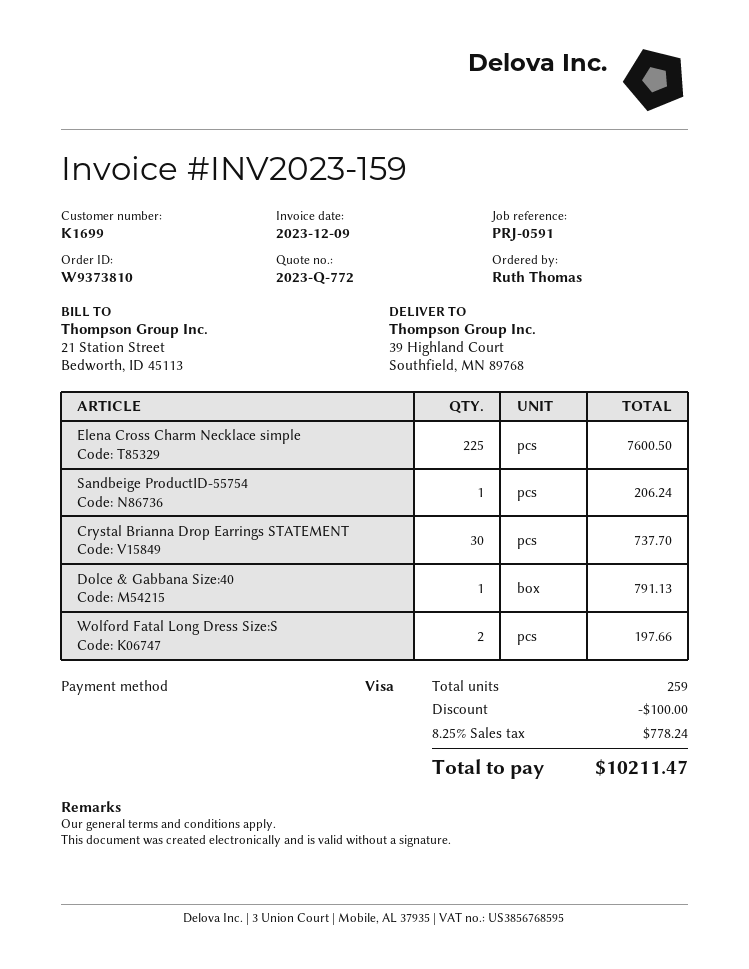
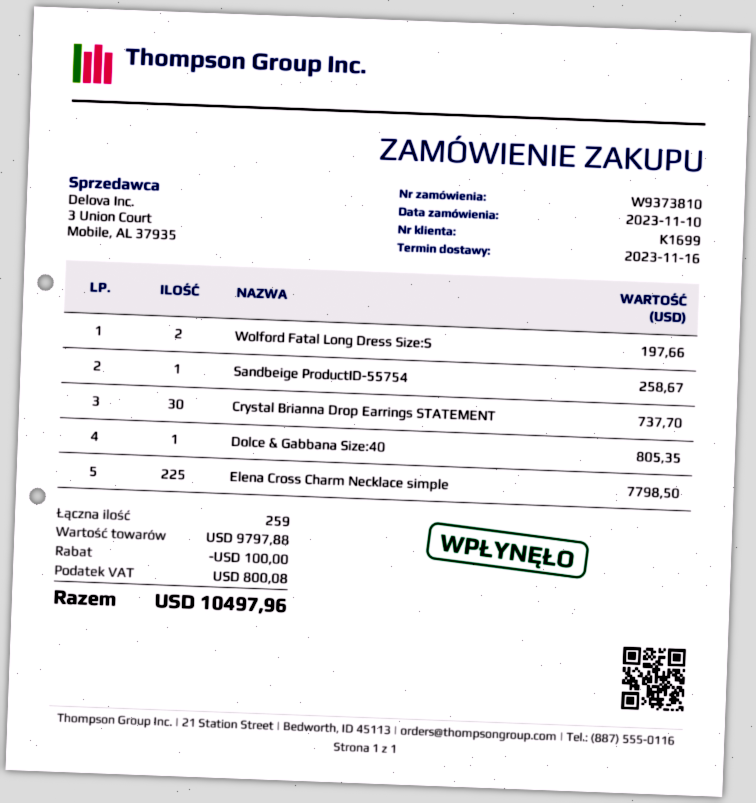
Elena Cross Charm Necklace simple: 225 for 7600.50 -> 225 for 7798.50
Sandbeige ProductID-55754: 1 for 206.24 -> 1 for 258.67
Dolce & Gabbana Size:40: 1 for 791.13 -> 1 for 805.35
tax: 778.24 -> 800.08
total: 10211.47 -> 10497.96

